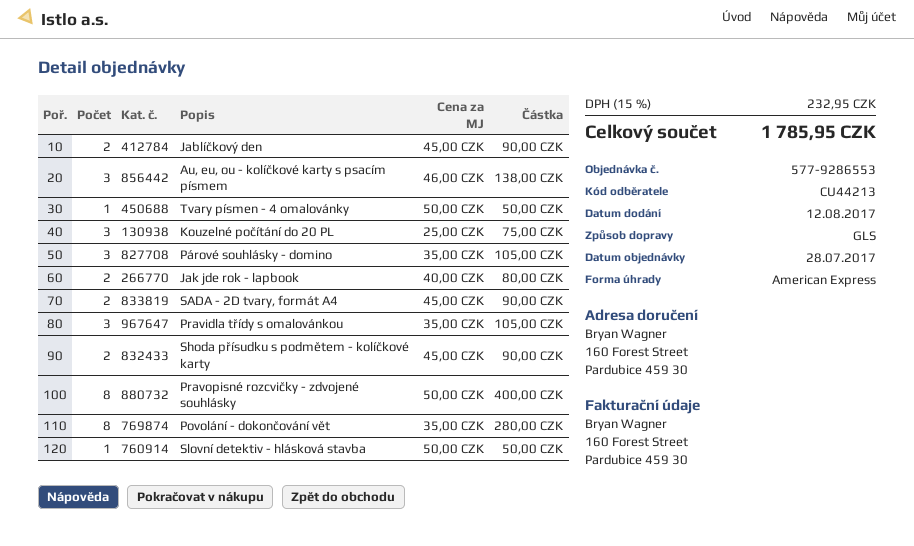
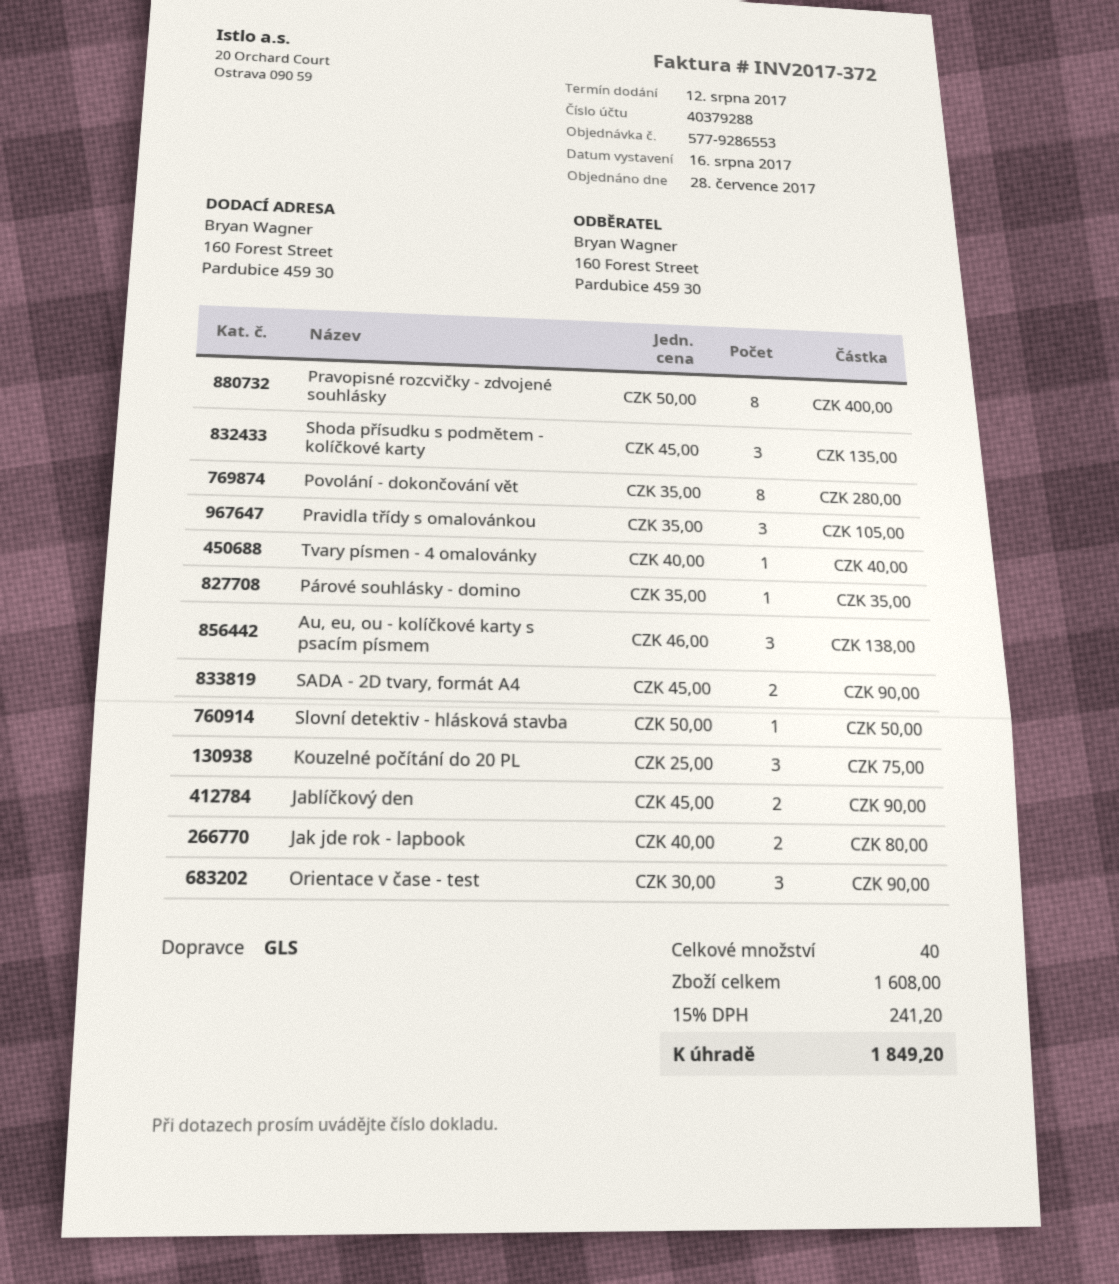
Tvary písmen - 4 omalovánky: 1 x 50.00 = 50.00 -> 1 x 40.00 = 40.00
Párové souhlásky - domino: 3 x 35.00 = 105.00 -> 1 x 35.00 = 35.00
Shoda přísudku s podmětem - kolíčkové karty: 2 x 45.00 = 90.00 -> 3 x 45.00 = 135.00
Orientace v čase - test: none -> 3 x 30.00 = 90.00
tax: 15% = 232.95 -> 15% = 241.20
total: 1785.95 -> 1849.20

